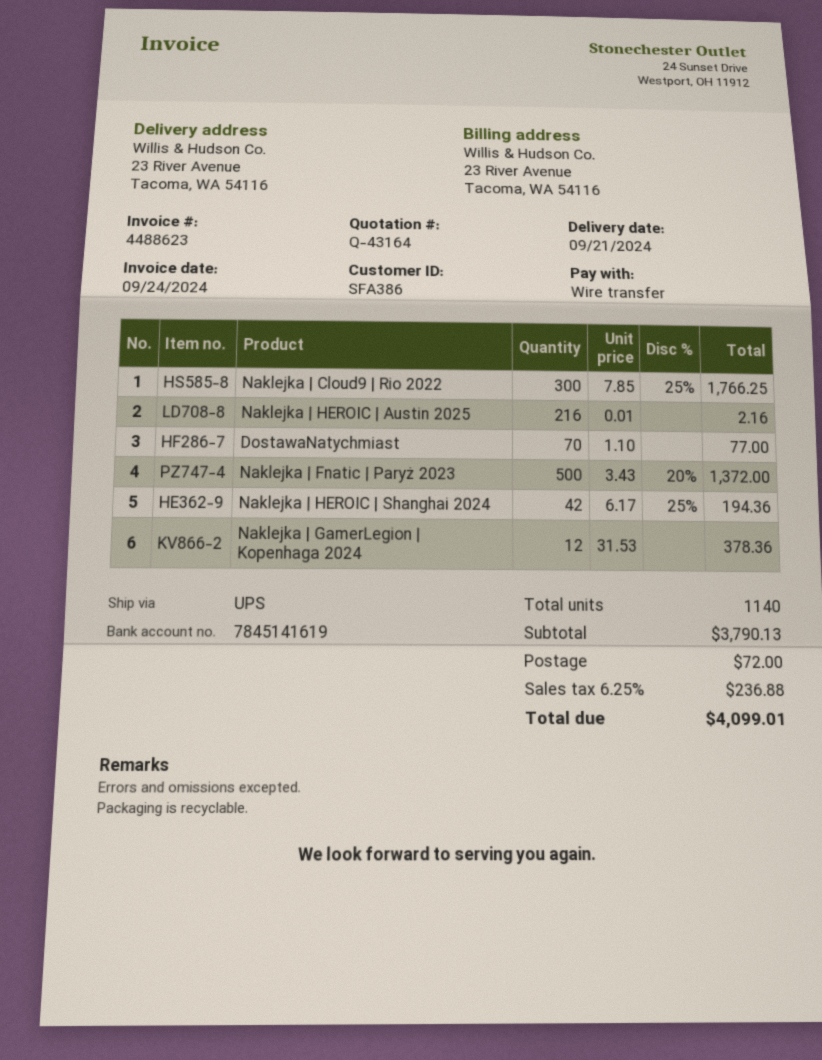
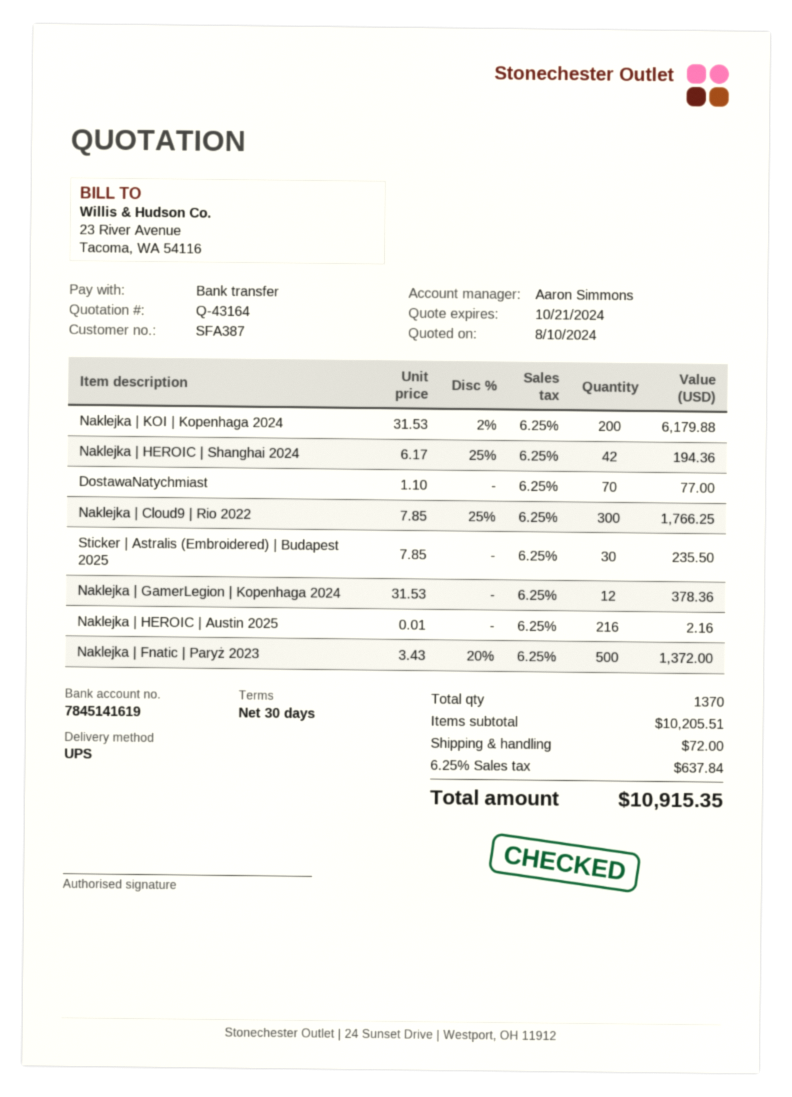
customer number: SFA386 -> SFA387
Naklejka | KOI | Kopenhaga 2024: none -> 200 x 31.53 - 2% = 6179.88
Sticker | Astralis (Embroidered) | Budapest 2025: none -> 30 x 7.85 = 235.50
total quantity: 1140 -> 1370
subtotal: 3790.13 -> 10205.51
tax: 6.25% = 236.88 -> 6.25% = 637.84
total: 4099.01 -> 10915.35

